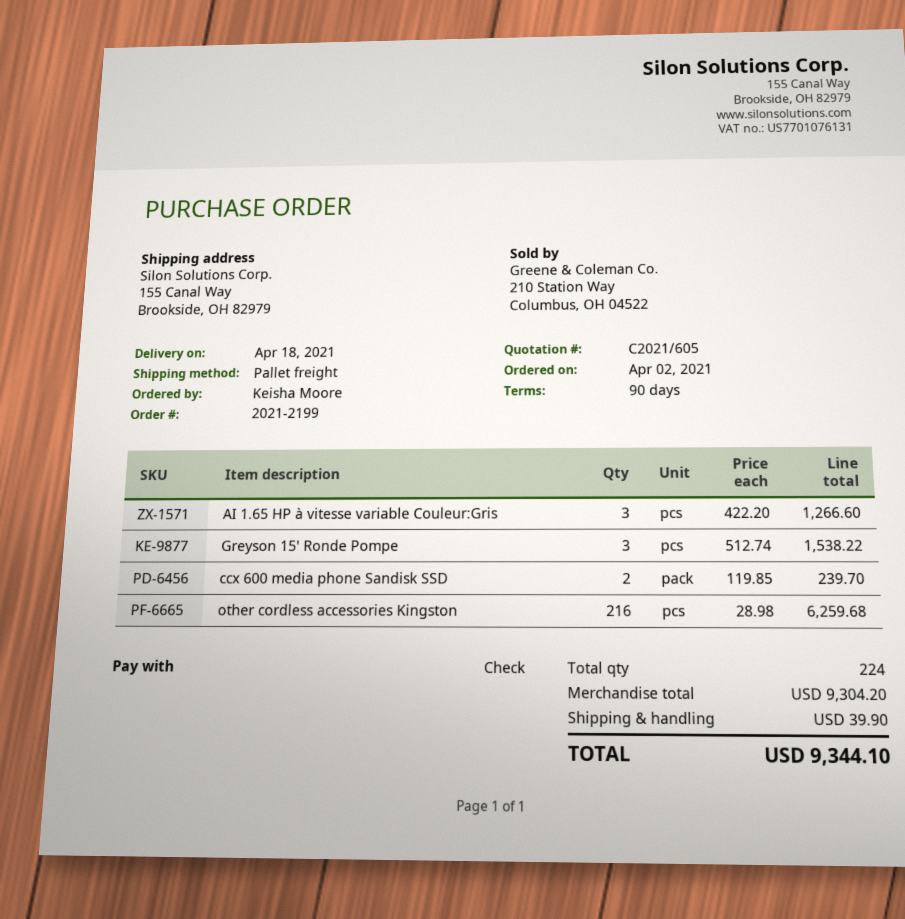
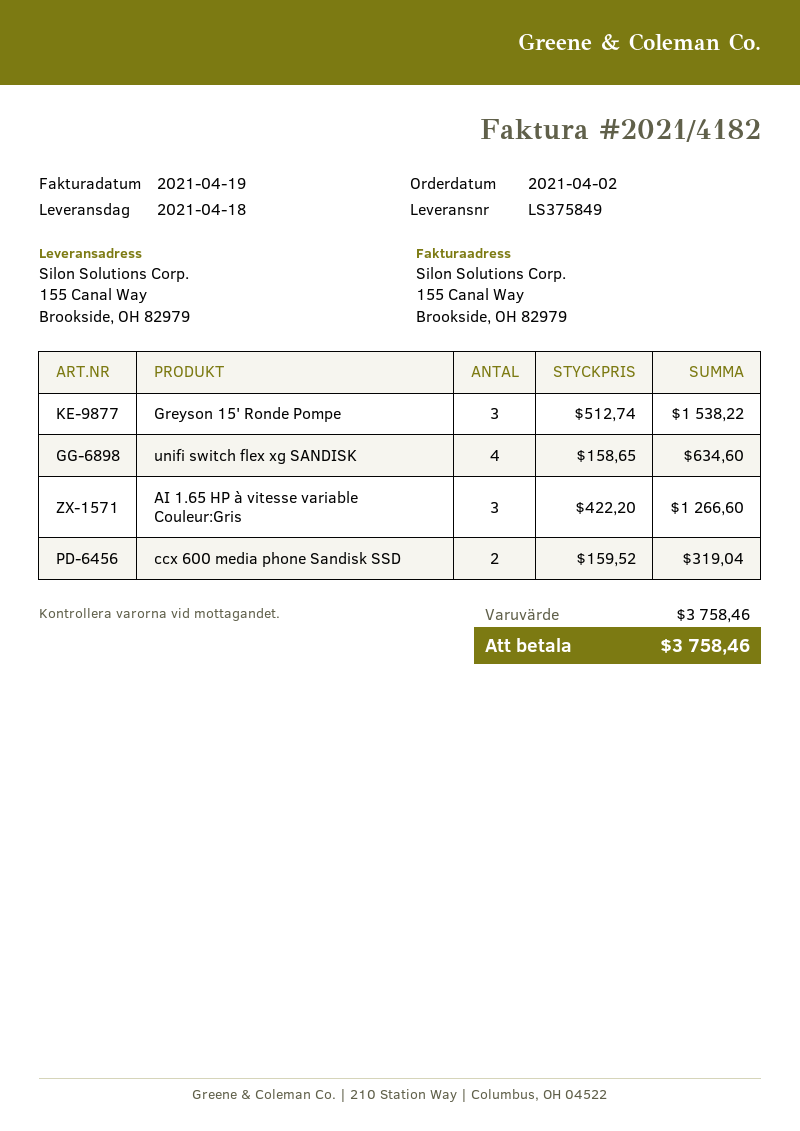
ccx 600 media phone Sandisk SSD: 2 x 119.85 = 239.70 -> 2 x 159.52 = 319.04
other cordless accessories Kingston: 216 x 28.98 = 6259.68 -> none
unifi switch flex xg SANDISK: none -> 4 x 158.65 = 634.60
subtotal: 9304.20 -> 3758.46
shipping: 39.90 -> none
total: 9344.10 -> 3758.46

